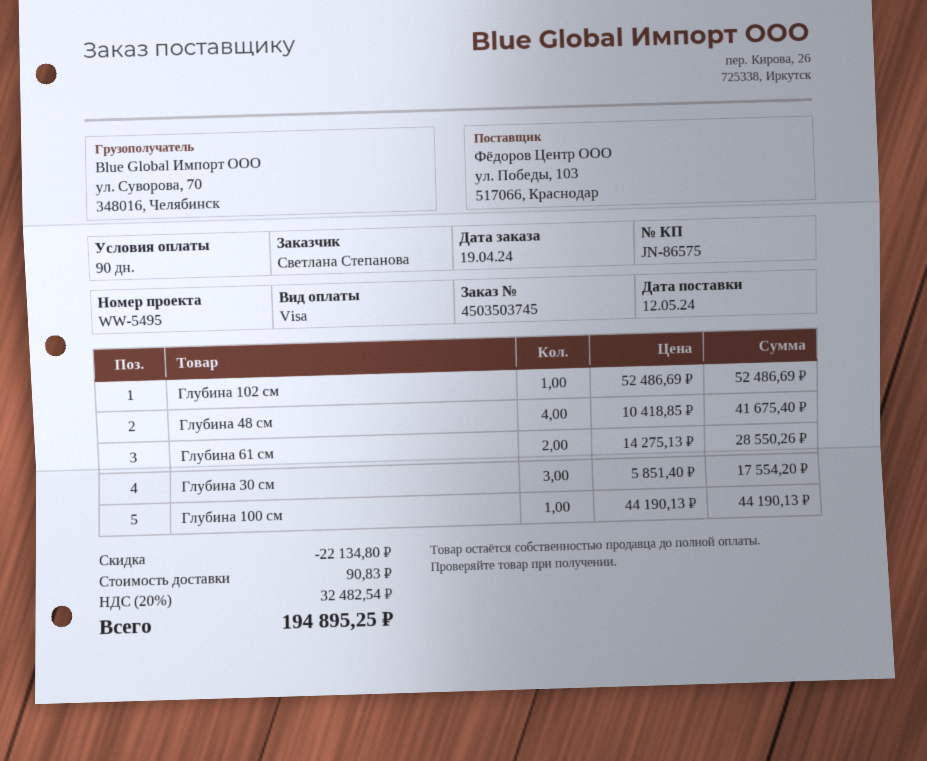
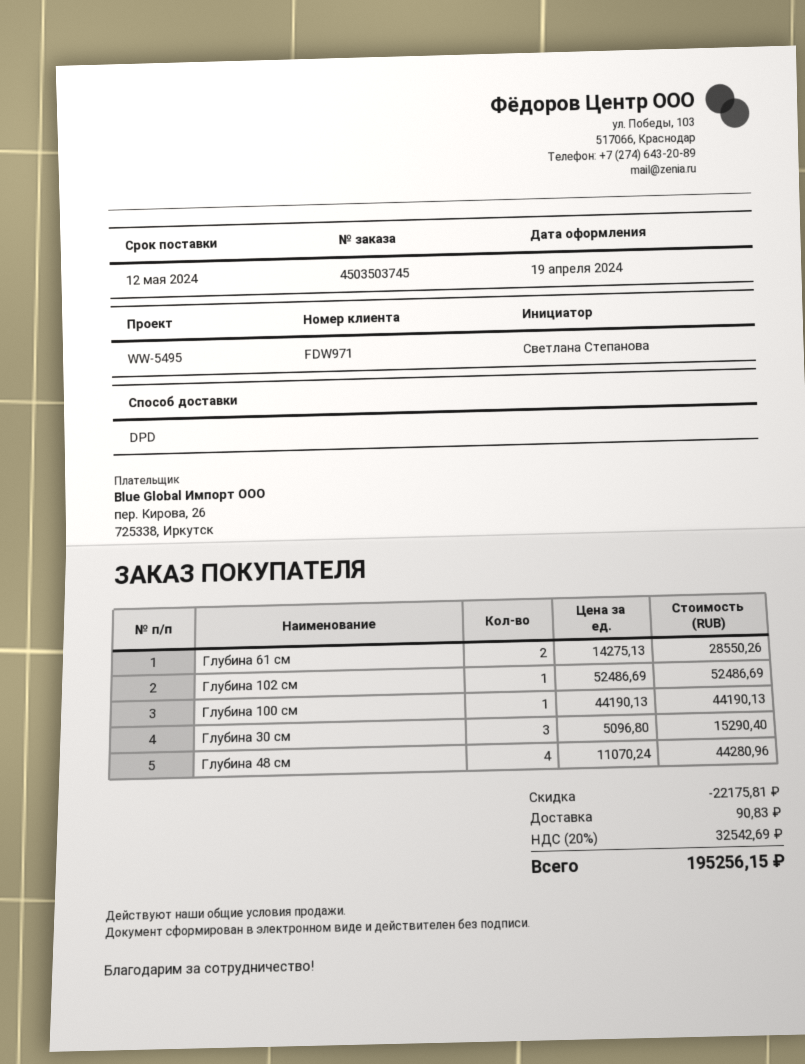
Глубина 48 см: 4 x 10418.85 = 41675.40 -> 4 x 11070.24 = 44280.96
Глубина 30 см: 3 x 5851.40 = 17554.20 -> 3 x 5096.80 = 15290.40
discount: 22134.80 -> 22175.81
tax: 20% = 32482.54 -> 20% = 32542.69
total: 194895.25 -> 195256.15

